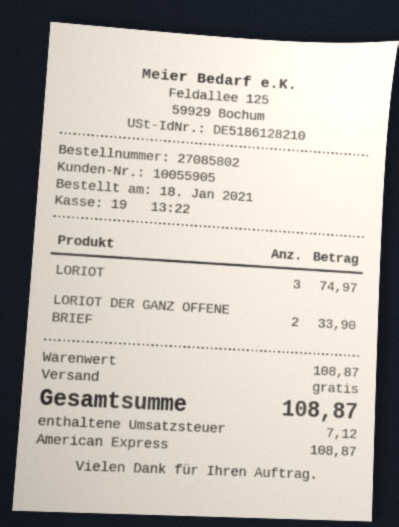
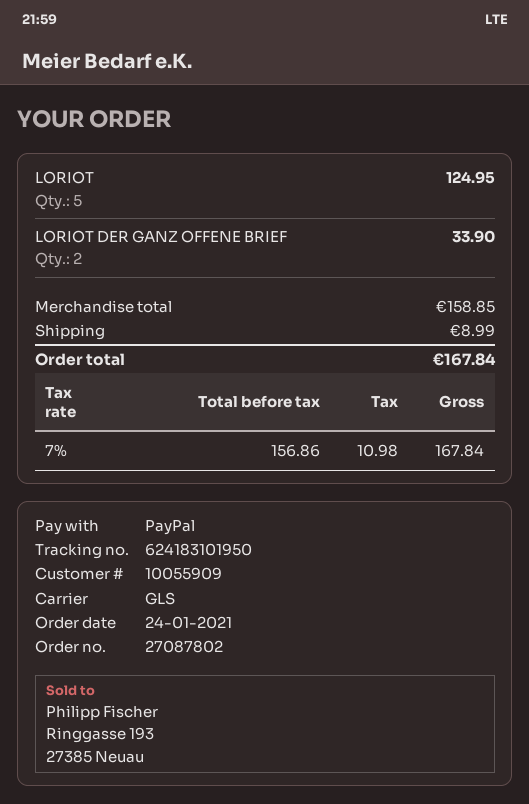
order number: 27085802 -> 27087802
order date: 2021-01-18 -> 2021-01-24
customer number: 10055905 -> 10055909
payment method: American Express -> PayPal
LORIOT: 3 for 74.97 -> 5 for 124.95
subtotal: 108.87 -> 158.85
shipping: 0.00 -> 8.99
tax: 7.12 -> 10.98
total: 108.87 -> 167.84

